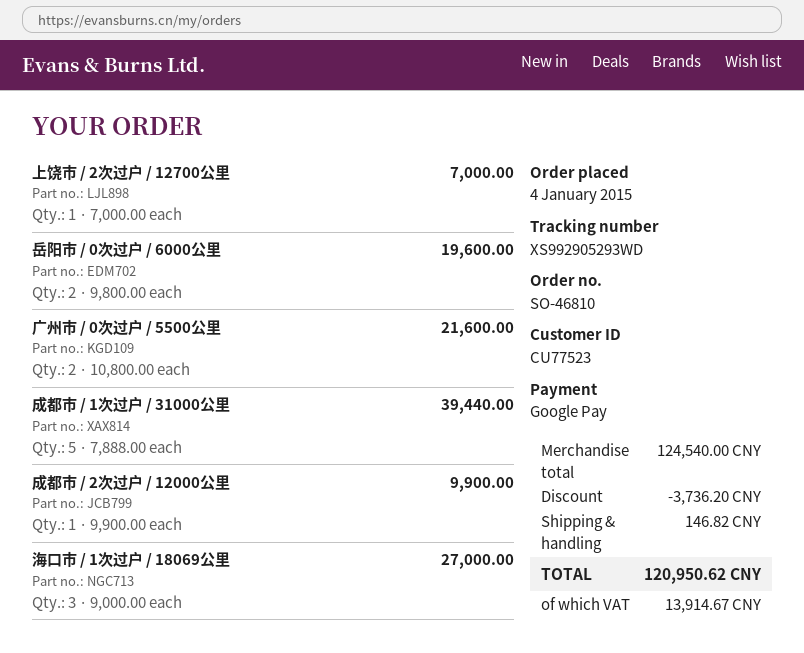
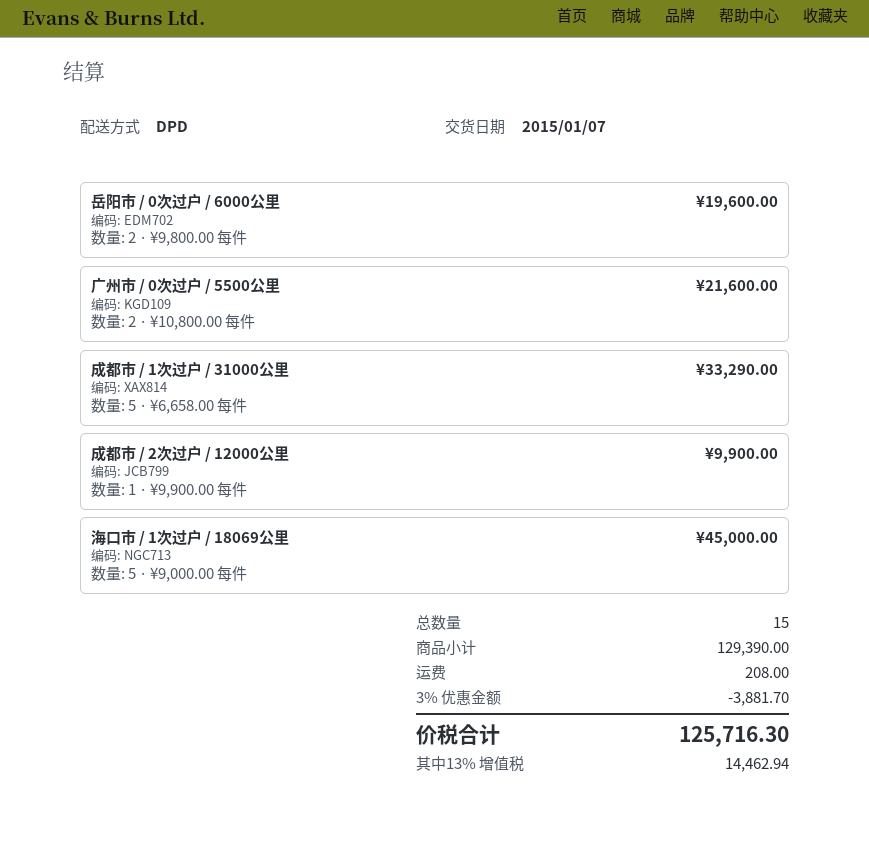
上饶市 / 2次过户 / 12700公里: 1 x 7000.00 = 7000.00 -> none
成都市 / 1次过户 / 31000公里: 5 x 7888.00 = 39440.00 -> 5 x 6658.00 = 33290.00
海口市 / 1次过户 / 18069公里: 3 x 9000.00 = 27000.00 -> 5 x 9000.00 = 45000.00
subtotal: 124540.00 -> 129390.00
discount: 3736.20 -> 3881.70
shipping: 146.82 -> 208.00
tax: 13914.67 -> 14462.94
total: 120950.62 -> 125716.30

